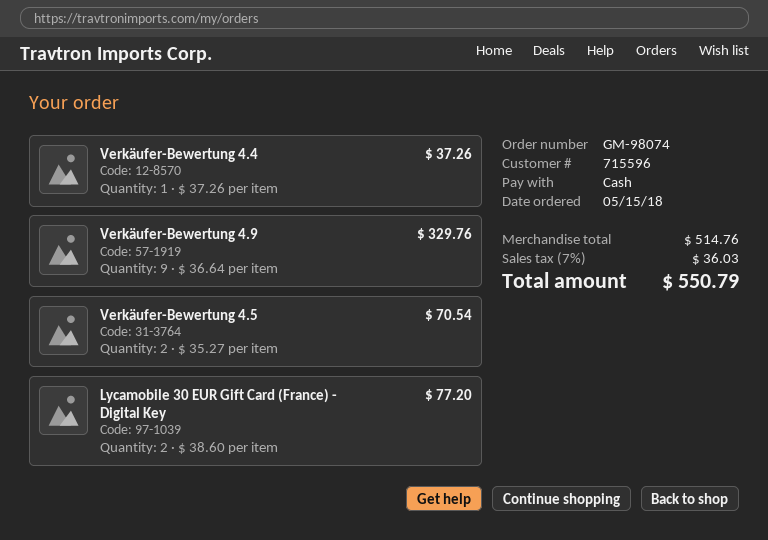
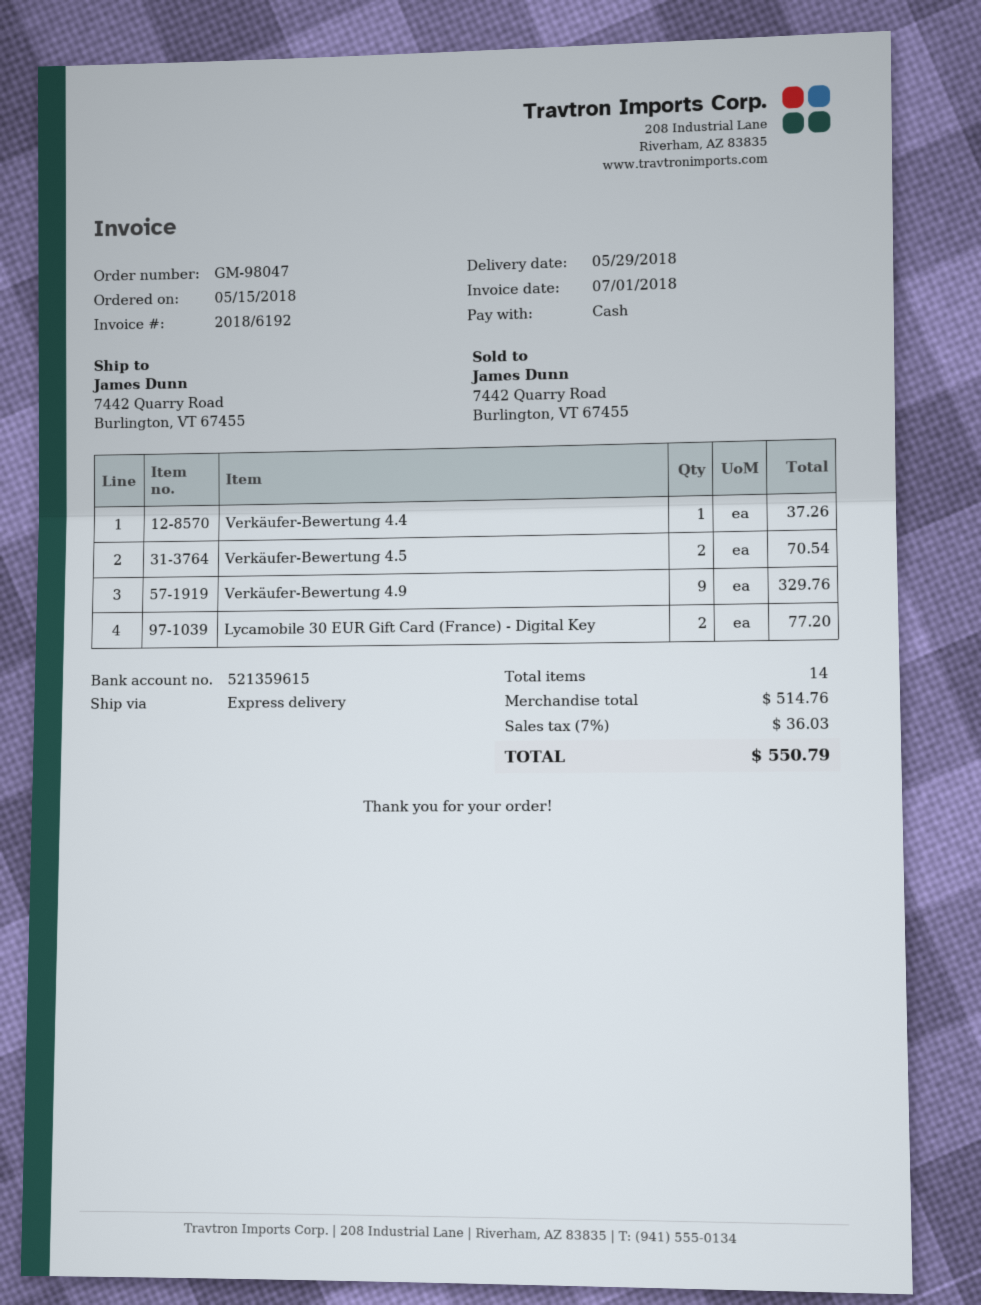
order number: GM-98074 -> GM-98047

